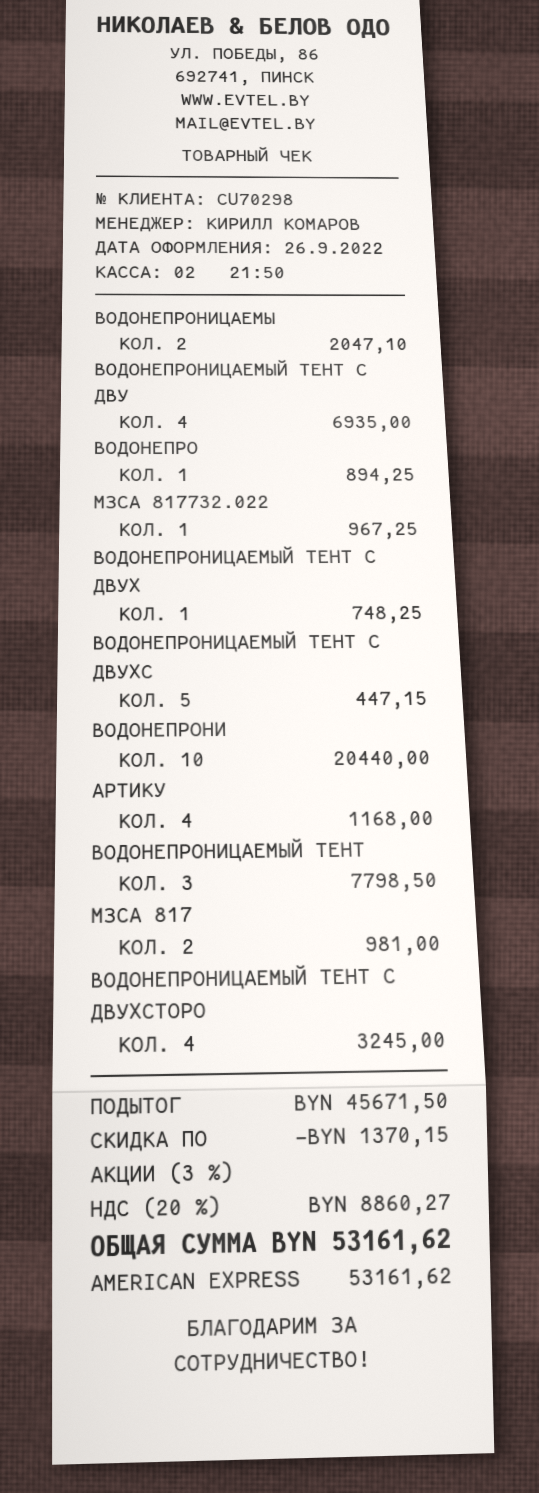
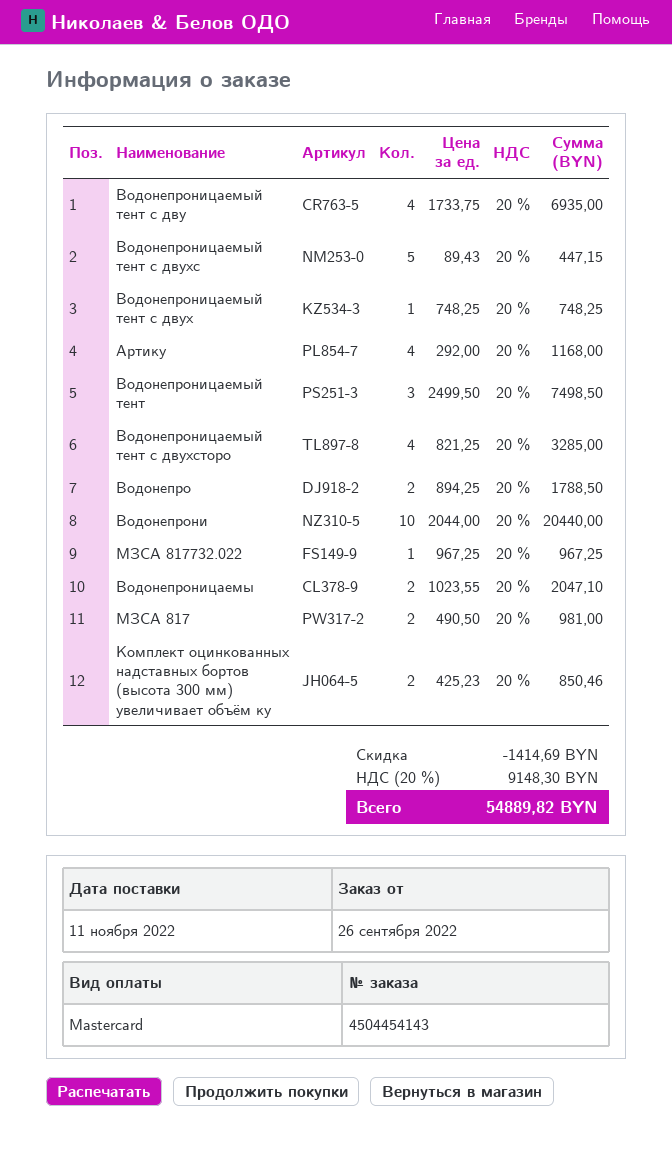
payment method: American Express -> Mastercard
ВОДОНЕПРО: 1 for 894.25 -> 2 for 1788.50
ВОДОНЕПРОНИЦАЕМЫЙ ТЕНТ: 3 for 7798.50 -> 3 for 7498.50
ВОДОНЕПРОНИЦАЕМЫЙ ТЕНТ С ДВУХСТОРО: 4 for 3245.00 -> 4 for 3285.00
Комплект оцинкованных надставных бортов (высота 300 мм) увеличивает объём ку: none -> 2 for 850.46
discount: 1370.15 -> 1414.69
tax: 20% = 8860.27 -> 20% = 9148.30
total: 53161.62 -> 54889.82

